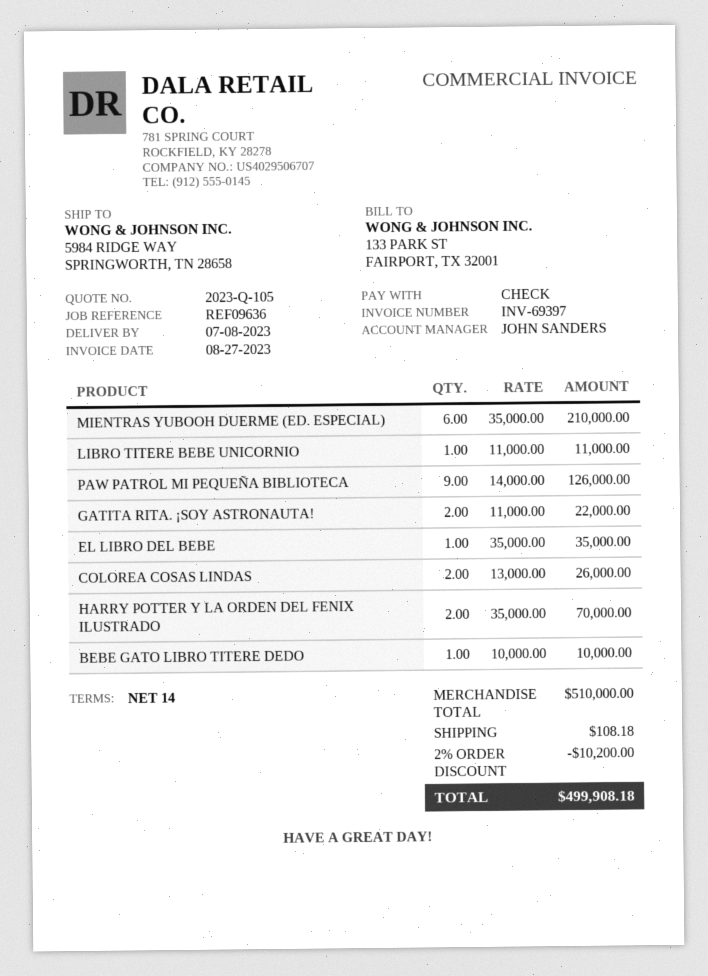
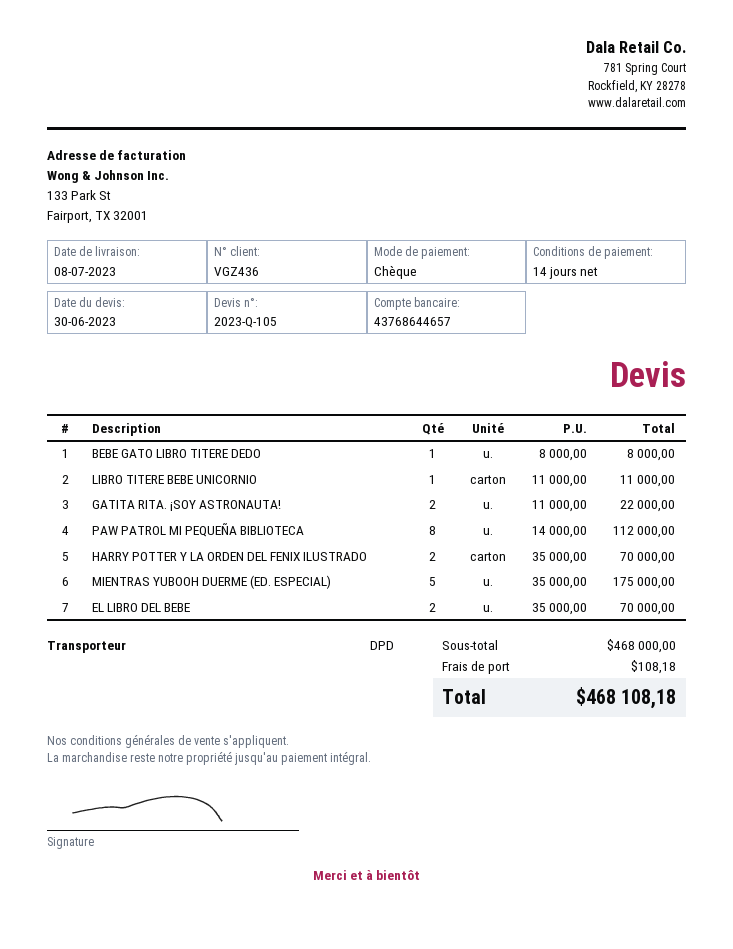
MIENTRAS YUBOOH DUERME (ED. ESPECIAL): 6 x 35000.00 = 210000.00 -> 5 x 35000.00 = 175000.00
PAW PATROL MI PEQUEÑA BIBLIOTECA: 9 x 14000.00 = 126000.00 -> 8 x 14000.00 = 112000.00
EL LIBRO DEL BEBE: 1 x 35000.00 = 35000.00 -> 2 x 35000.00 = 70000.00
COLOREA COSAS LINDAS: 2 x 13000.00 = 26000.00 -> none
BEBE GATO LIBRO TITERE DEDO: 1 x 10000.00 = 10000.00 -> 1 x 8000.00 = 8000.00
subtotal: 510000.00 -> 468000.00
discount: 2% = 10200.00 -> none
total: 499908.18 -> 468108.18

